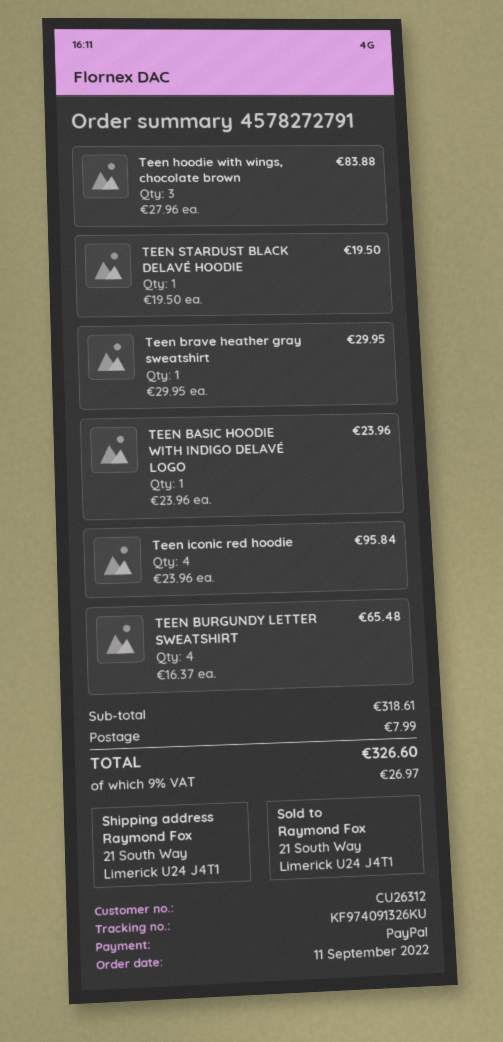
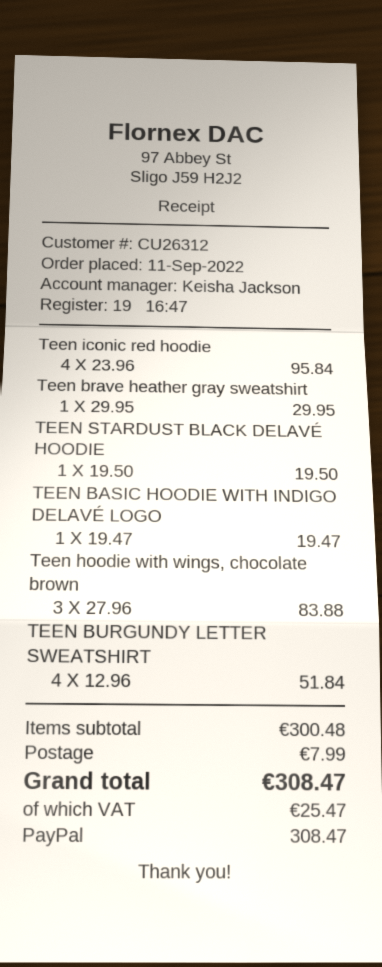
TEEN BASIC HOODIE WITH INDIGO DELAVÉ LOGO: 1 x 23.96 = 23.96 -> 1 x 19.47 = 19.47
TEEN BURGUNDY LETTER SWEATSHIRT: 4 x 16.37 = 65.48 -> 4 x 12.96 = 51.84
subtotal: 318.61 -> 300.48
tax: 26.97 -> 25.47
total: 326.60 -> 308.47

